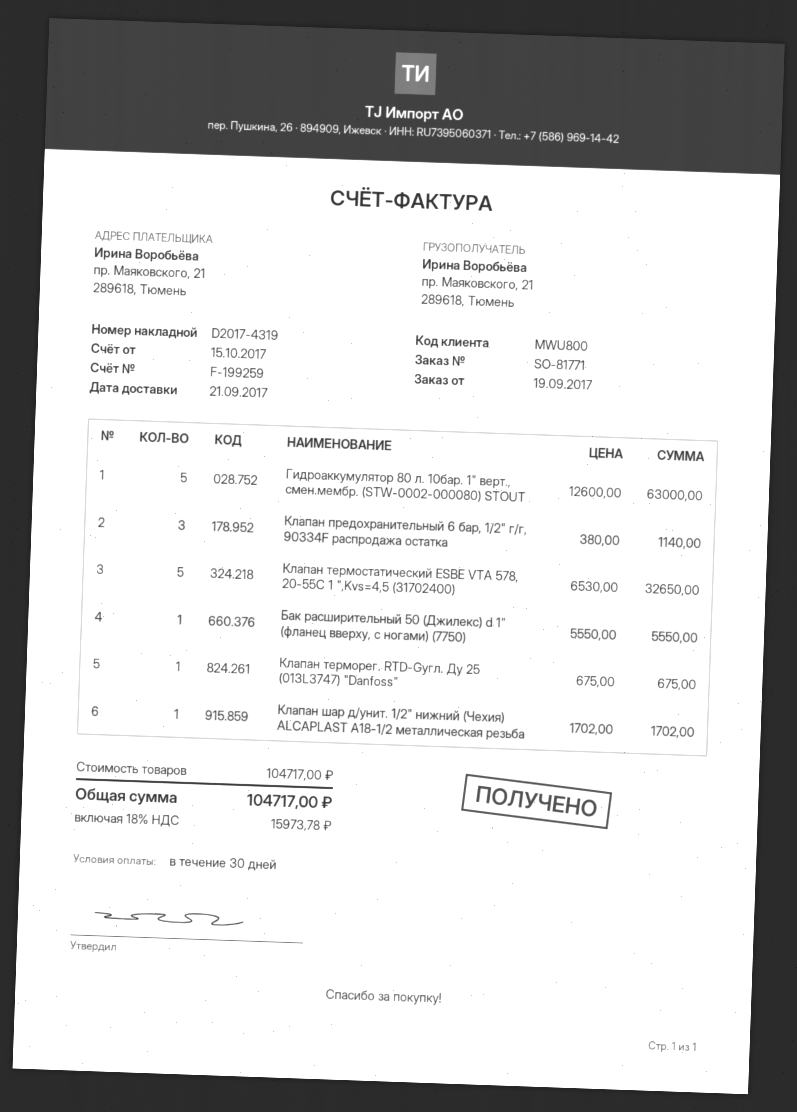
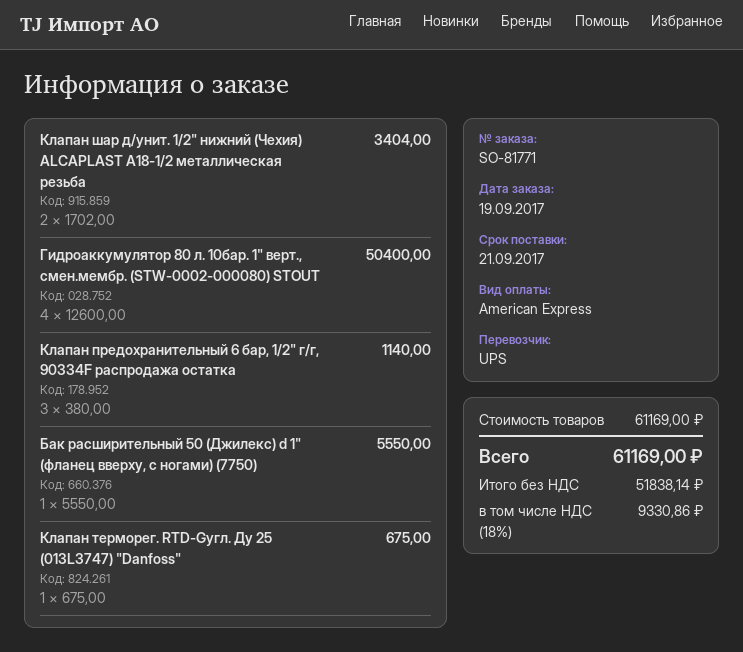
Гидроаккумулятор 80 л. 10бар. 1" верт., смен.мембр. (STW-0002-000080) STOUT: 5 x 12600.00 = 63000.00 -> 4 x 12600.00 = 50400.00
Клапан термостатический ESBE VTA 578, 20-55C 1 ",Kvs=4,5 (31702400): 5 x 6530.00 = 32650.00 -> none
Клапан шар д/унит. 1/2" нижний (Чехия) ALCAPLAST А18-1/2 металлическая резьба: 1 x 1702.00 = 1702.00 -> 2 x 1702.00 = 3404.00
subtotal: 104717.00 -> 61169.00
tax: 18% = 15973.78 -> 18% = 9330.86
total: 104717.00 -> 61169.00

